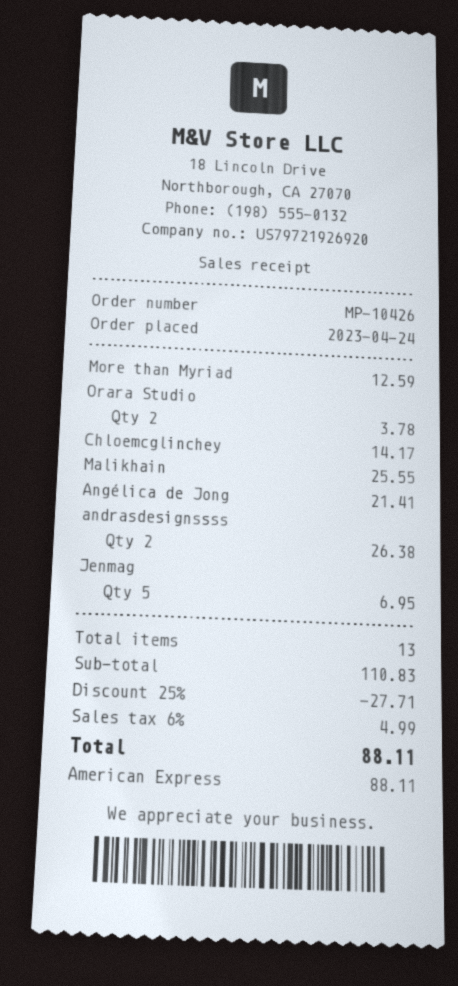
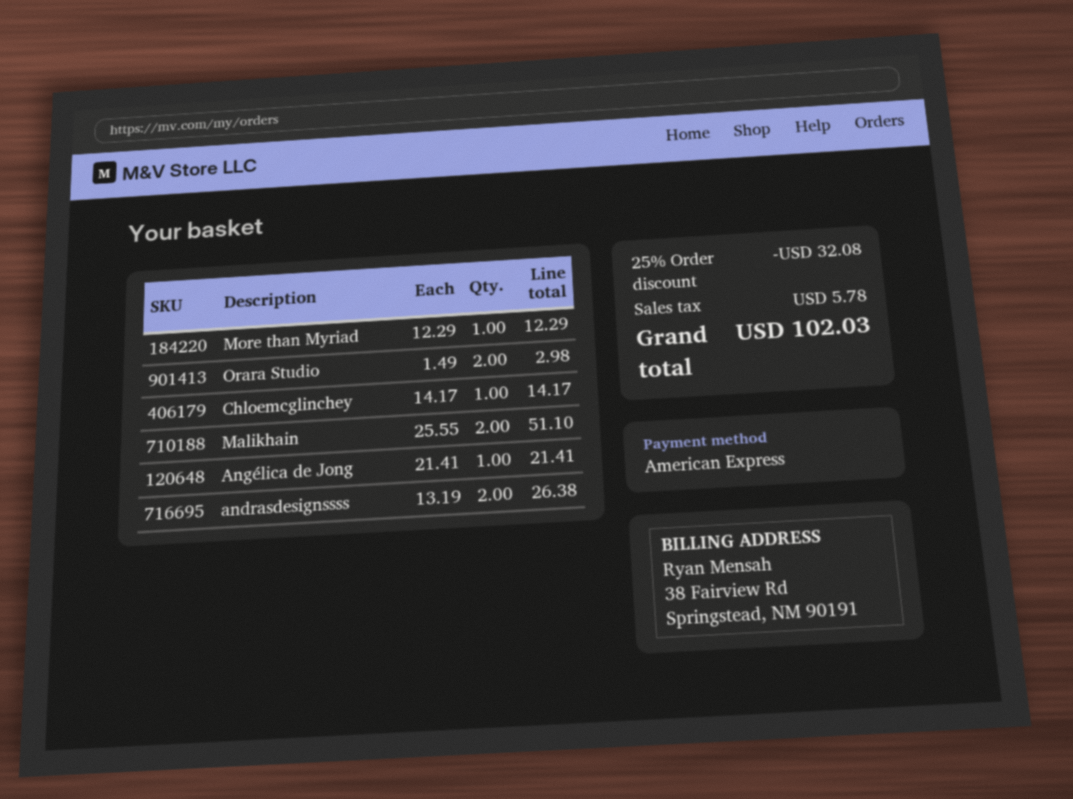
More than Myriad: 1 for 12.59 -> 1 for 12.29
Orara Studio: 2 for 3.78 -> 2 for 2.98
Malikhain: 1 for 25.55 -> 2 for 51.10
Jenmag: 5 for 6.95 -> none
discount: 25% = 27.71 -> 25% = 32.08
tax: 4.99 -> 5.78
total: 88.11 -> 102.03

